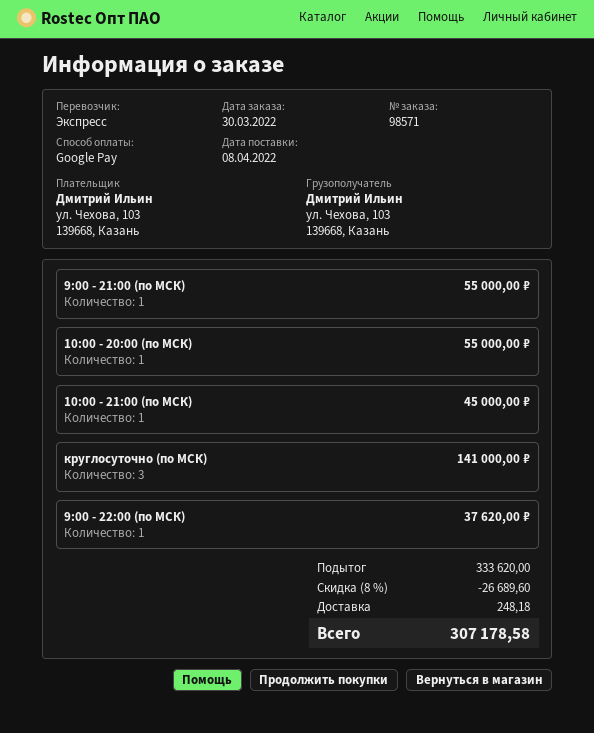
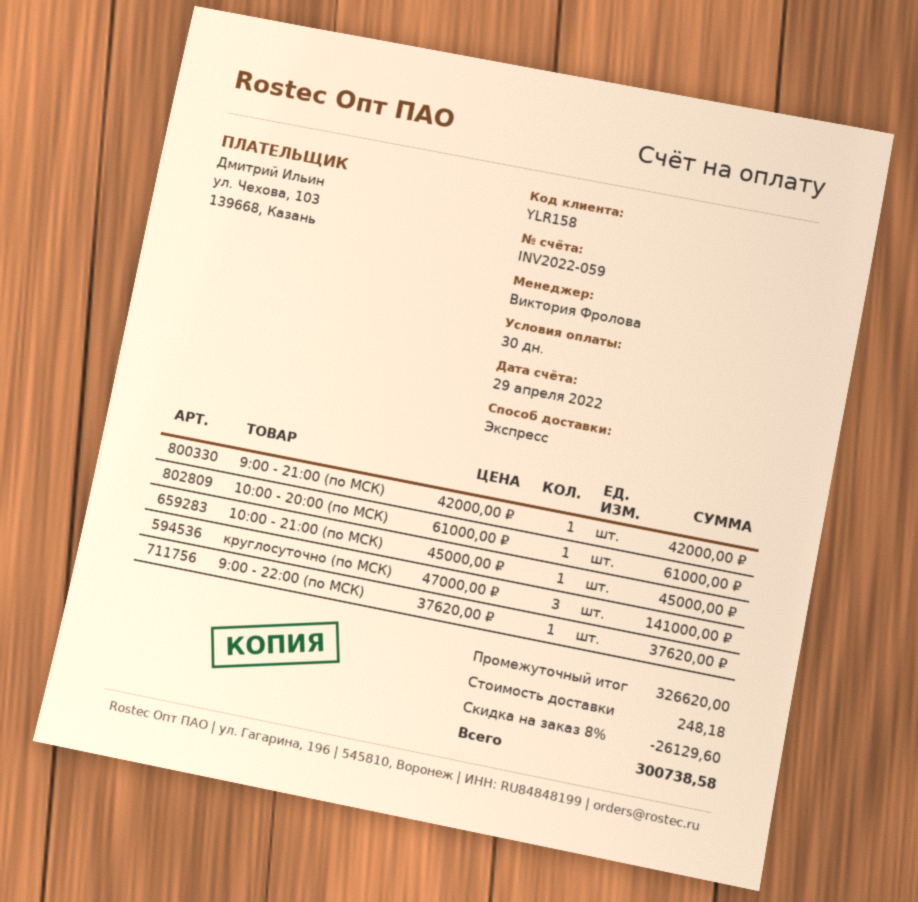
9:00 - 21:00 (по МСК): 1 for 55000.00 -> 1 for 42000.00
10:00 - 20:00 (по МСК): 1 for 55000.00 -> 1 for 61000.00
subtotal: 333620.00 -> 326620.00
discount: 8% = 26689.60 -> 8% = 26129.60
total: 307178.58 -> 300738.58

